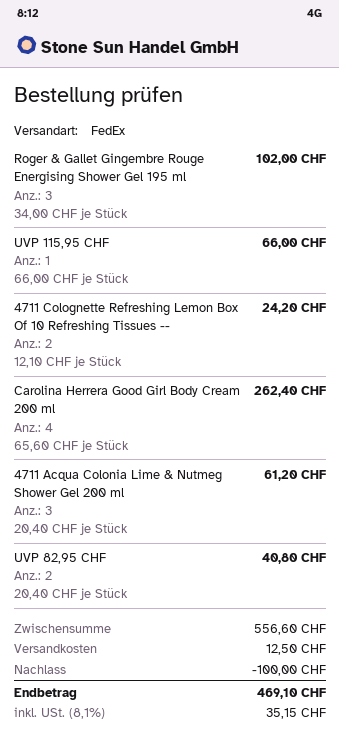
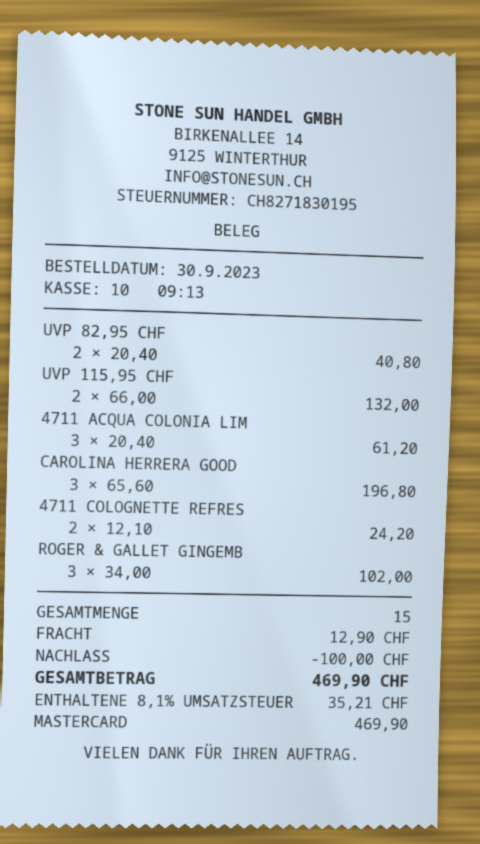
UVP 115,95 CHF: 1 x 66.00 = 66.00 -> 2 x 66.00 = 132.00
Carolina Herrera Good Girl Body Cream 200 ml: 4 x 65.60 = 262.40 -> 3 x 65.60 = 196.80
shipping: 12.50 -> 12.90
tax: 8.1% = 35.15 -> 8.1% = 35.21
total: 469.10 -> 469.90

